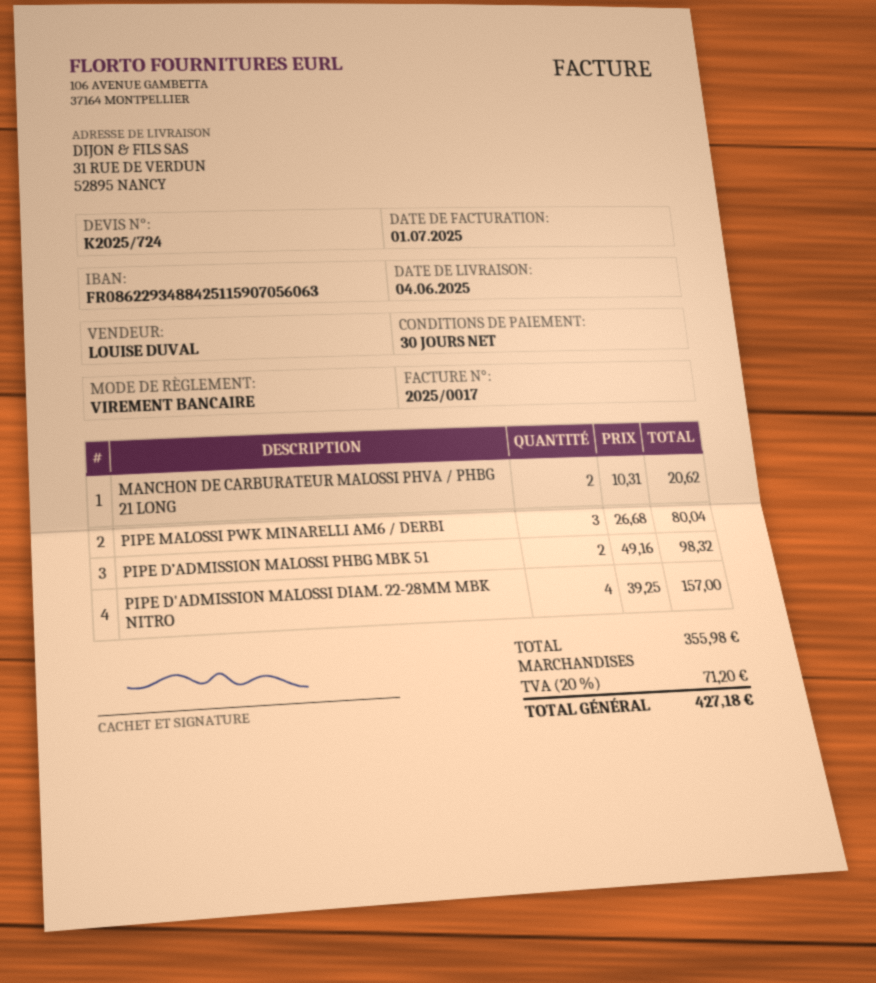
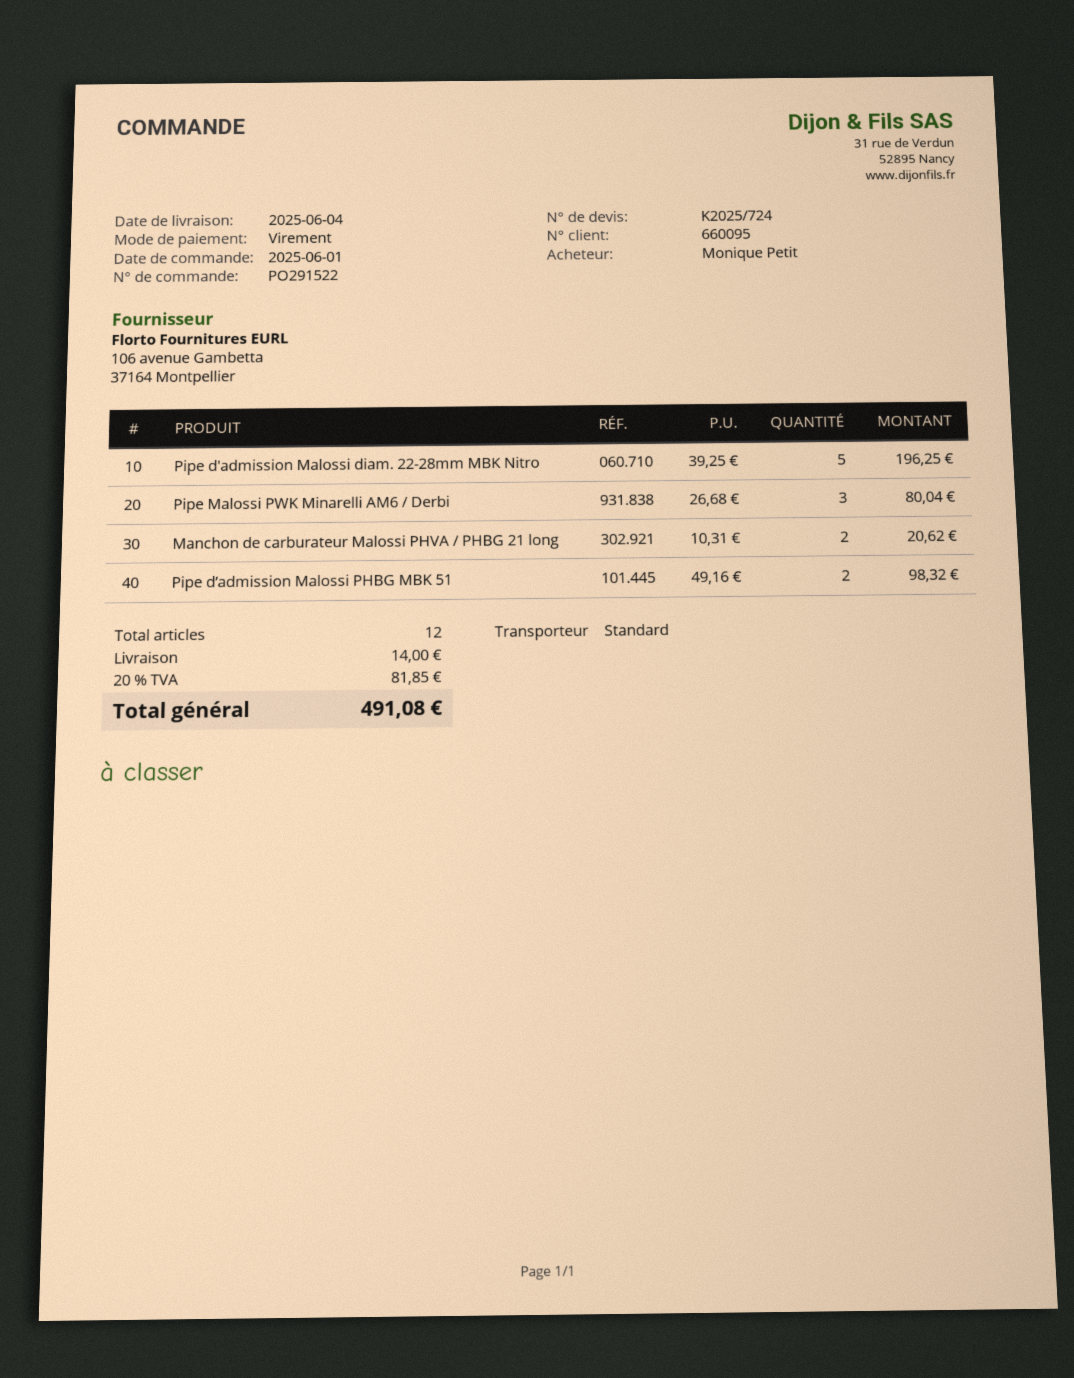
PIPE D'ADMISSION MALOSSI DIAM. 22-28MM MBK NITRO: 4 x 39.25 = 157.00 -> 5 x 39.25 = 196.25
shipping: none -> 14.00
tax: 20% = 71.20 -> 20% = 81.85
total: 427.18 -> 491.08

